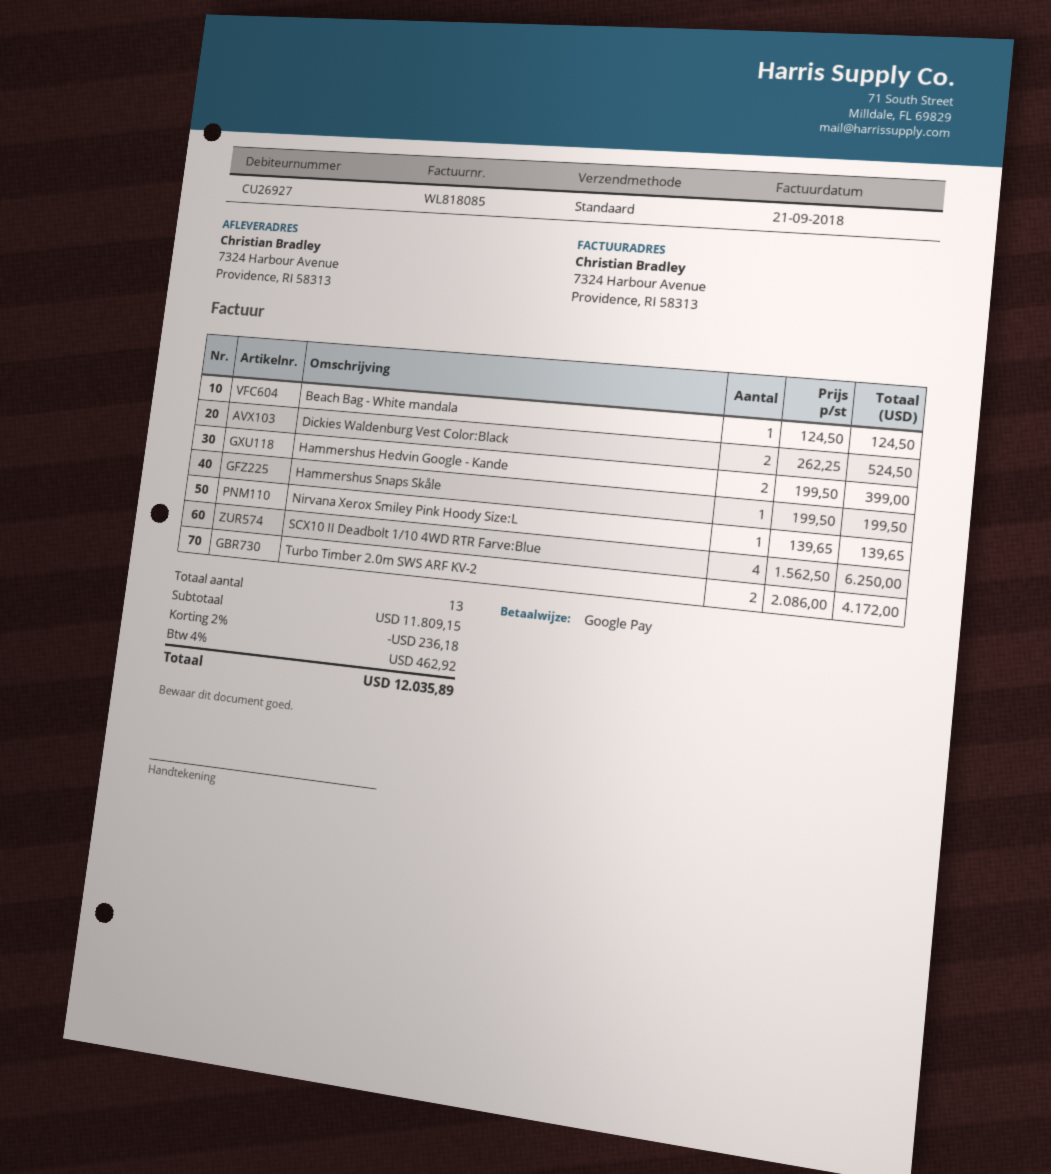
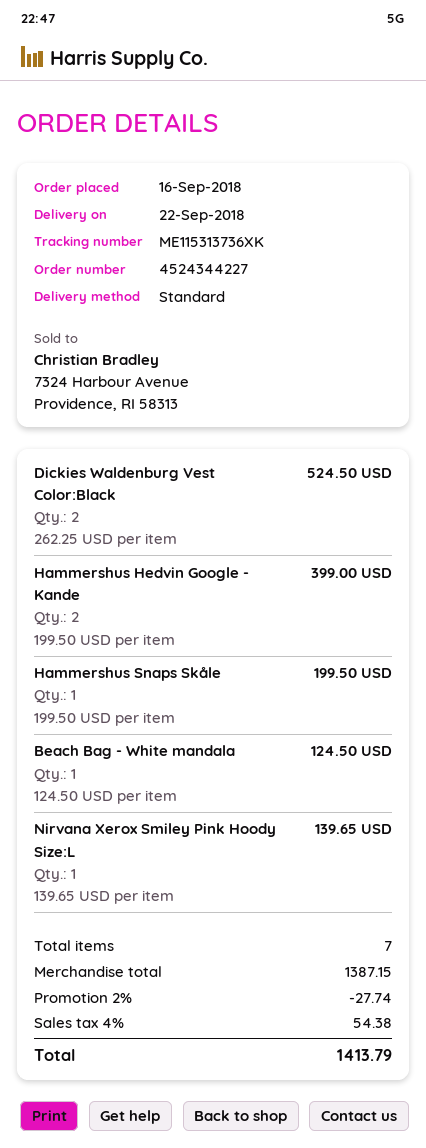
SCX10 II Deadbolt 1/10 4WD RTR Farve:Blue: 4 x 1562.50 = 6250.00 -> none
Turbo Timber 2.0m SWS ARF KV-2: 2 x 2086.00 = 4172.00 -> none
total quantity: 13 -> 7
subtotal: 11809.15 -> 1387.15
discount: 2% = 236.18 -> 2% = 27.74
tax: 4% = 462.92 -> 4% = 54.38
total: 12035.89 -> 1413.79

